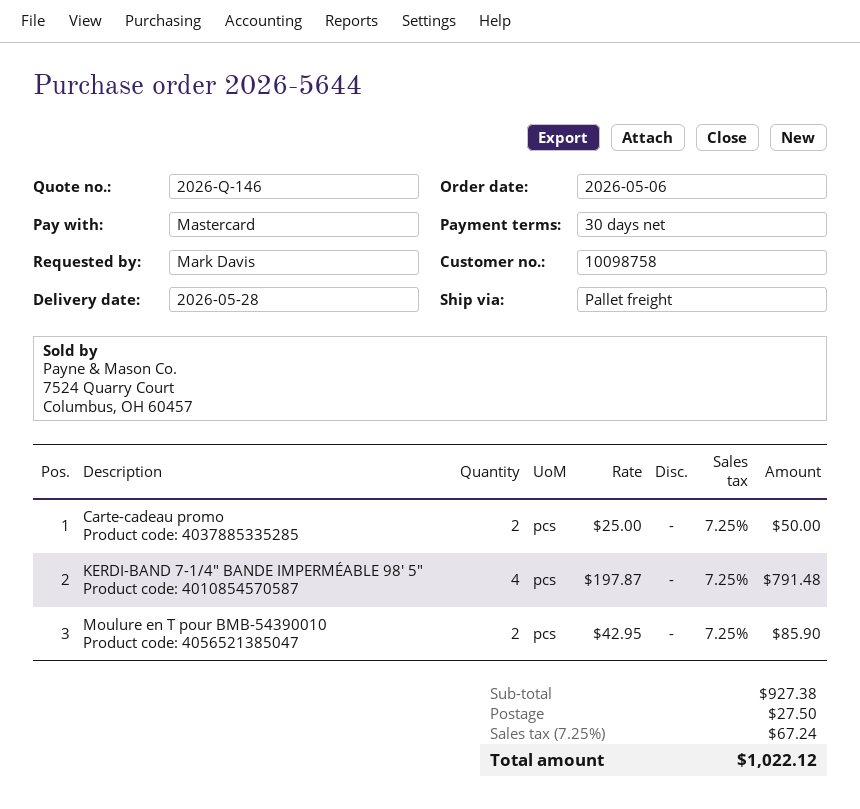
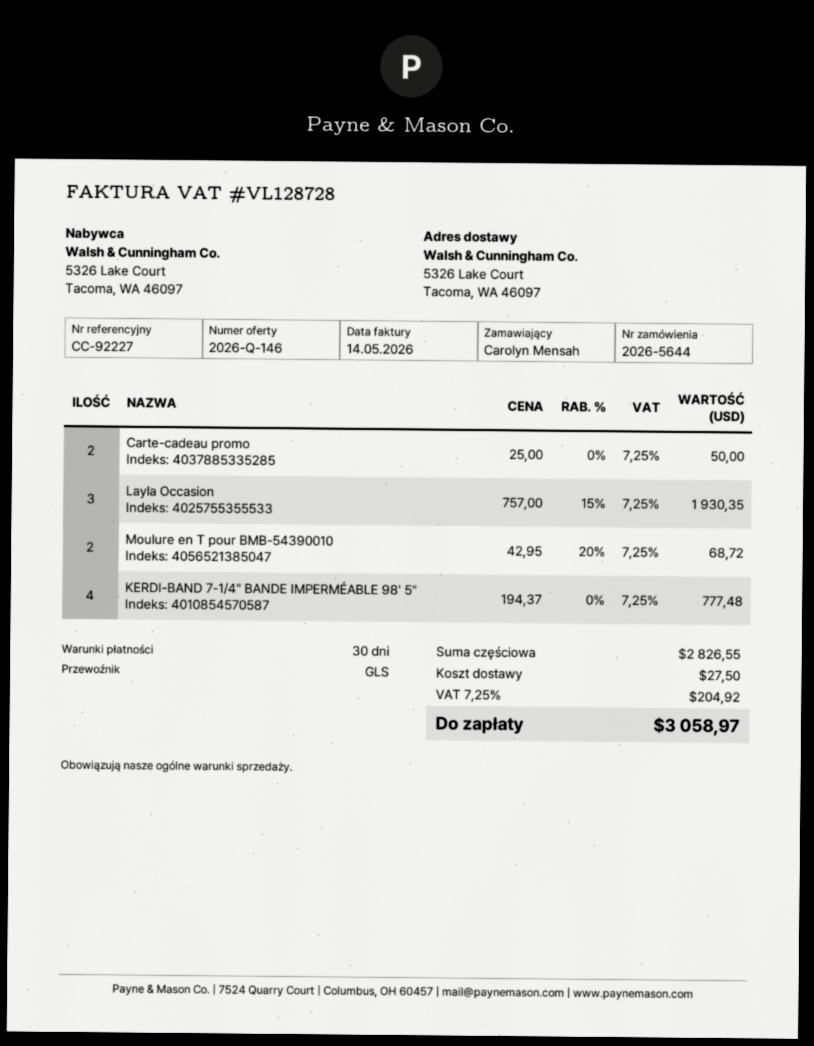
ordered by: Mark Davis -> Carolyn Mensah
shipping method: pallet freight -> GLS
KERDI-BAND 7-1/4" BANDE IMPERMÉABLE 98' 5": 4 x 197.87 = 791.48 -> 4 x 194.37 = 777.48
Moulure en T pour BMB-54390010: 2 x 42.95 = 85.90 -> 2 x 42.95 - 20% = 68.72
Layla Occasion: none -> 3 x 757.00 - 15% = 1930.35
subtotal: 927.38 -> 2826.55
tax: 7.25% = 67.24 -> 7.25% = 204.92
total: 1022.12 -> 3058.97

